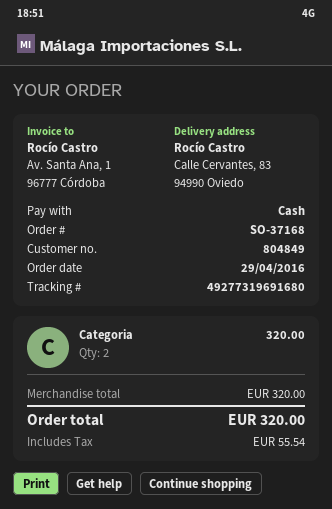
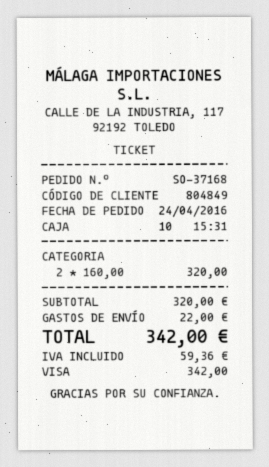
order date: 2016-04-29 -> 2016-04-24
payment method: cash -> Visa
shipping: none -> 22.00
tax: 55.54 -> 59.36
total: 320.00 -> 342.00

